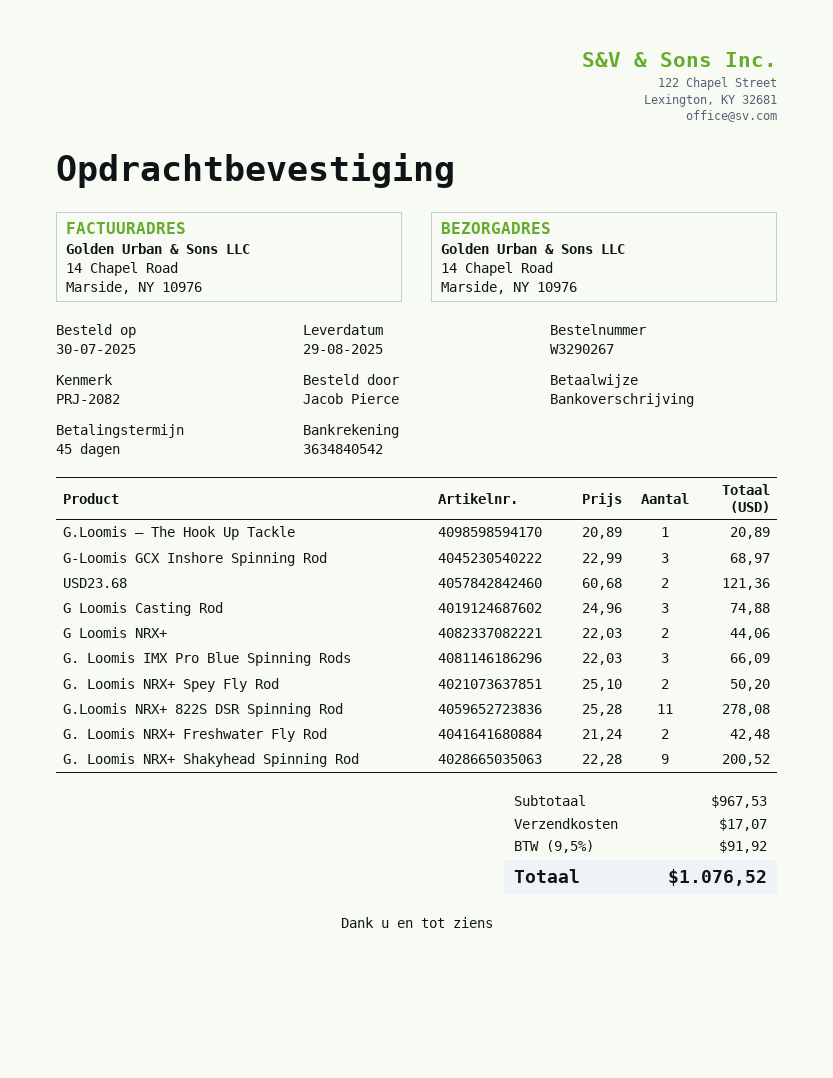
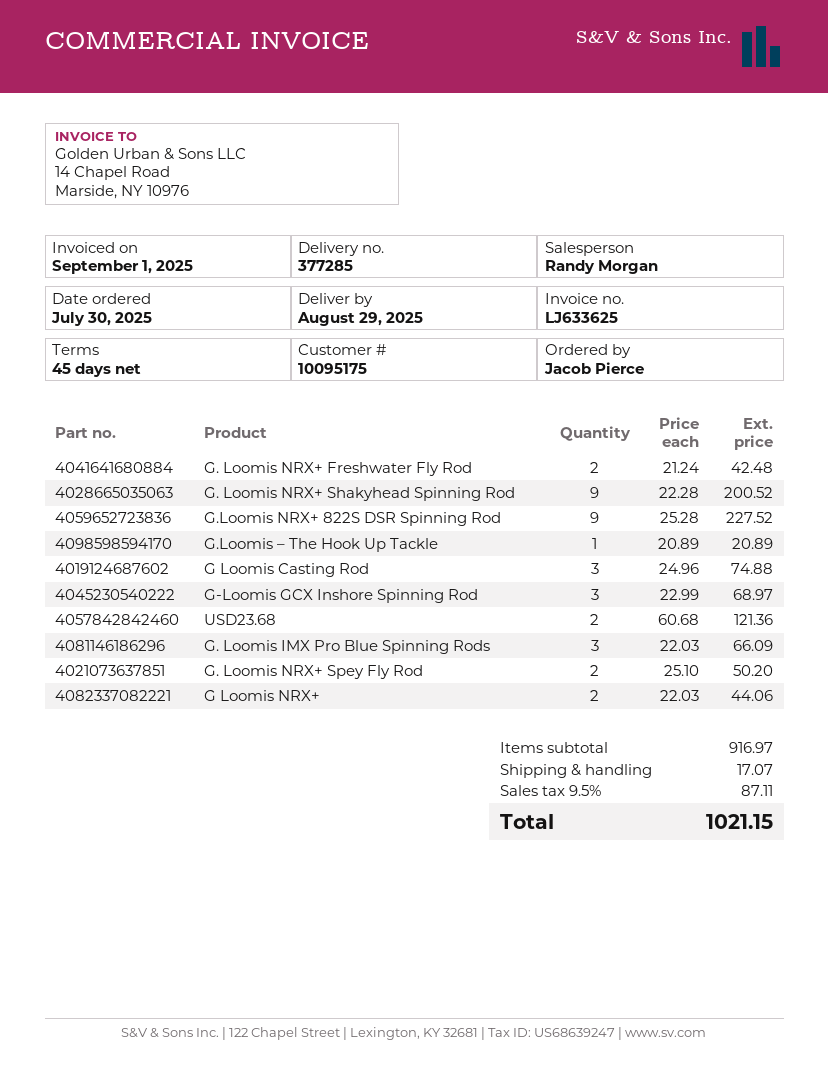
G.Loomis NRX+ 822S DSR Spinning Rod: 11 x 25.28 = 278.08 -> 9 x 25.28 = 227.52
subtotal: 967.53 -> 916.97
tax: 9.5% = 91.92 -> 9.5% = 87.11
total: 1076.52 -> 1021.15

